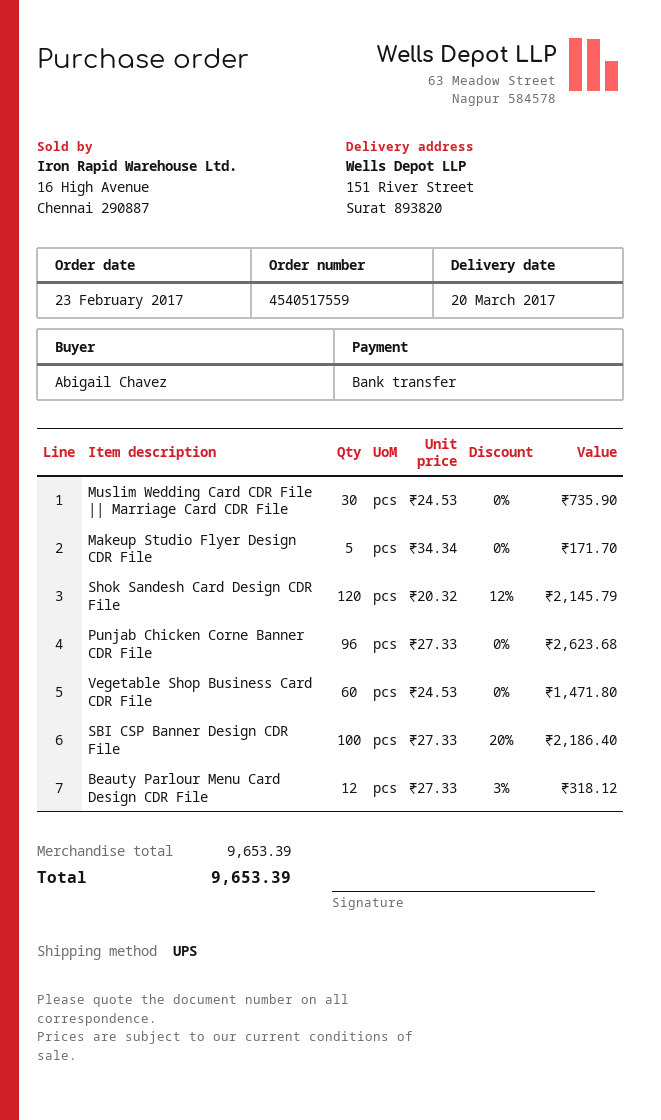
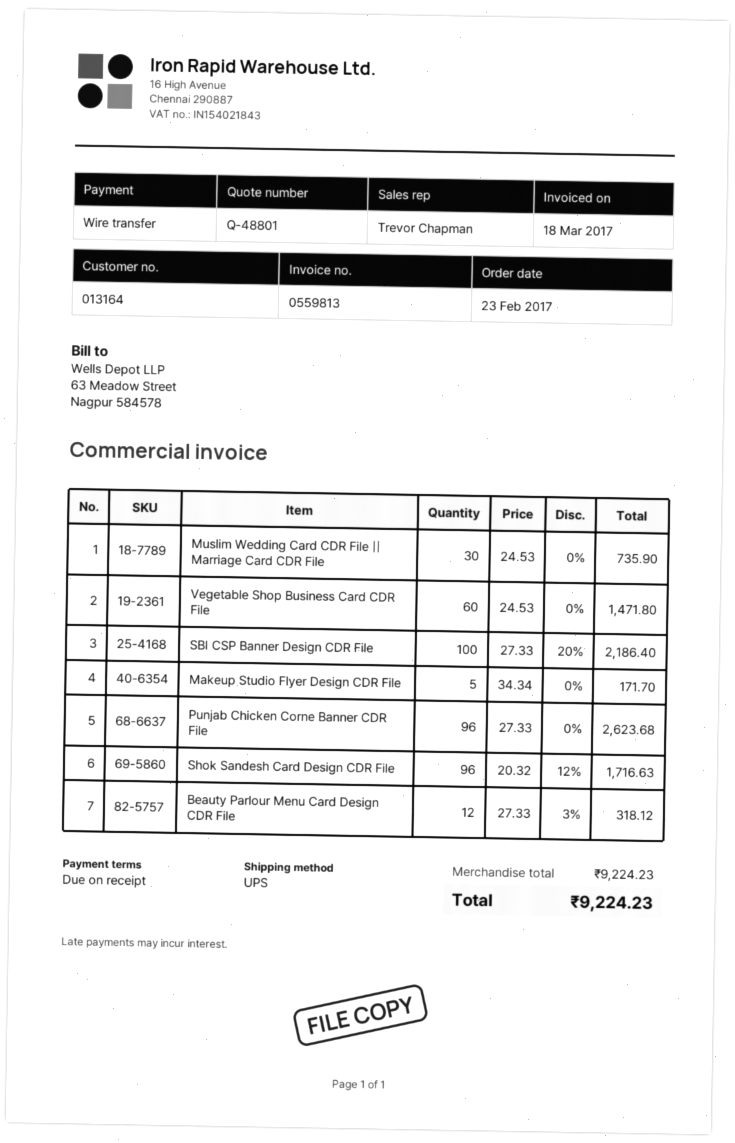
Shok Sandesh Card Design CDR File: 120 x 20.32 - 12% = 2145.79 -> 96 x 20.32 - 12% = 1716.63
subtotal: 9653.39 -> 9224.23
total: 9653.39 -> 9224.23

